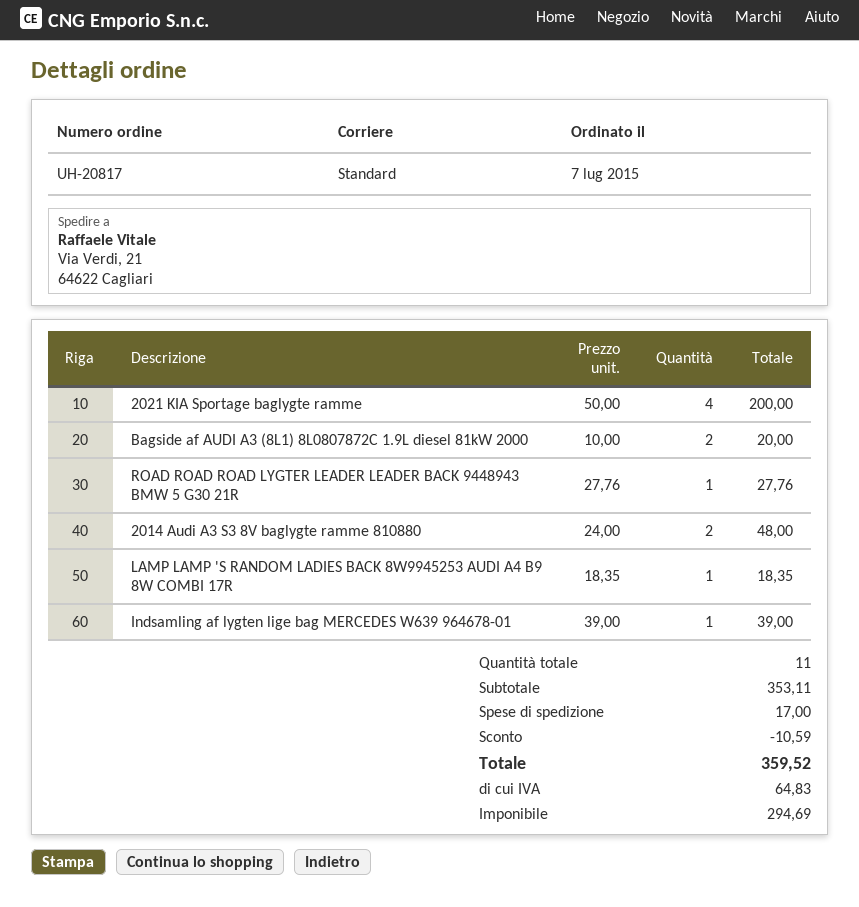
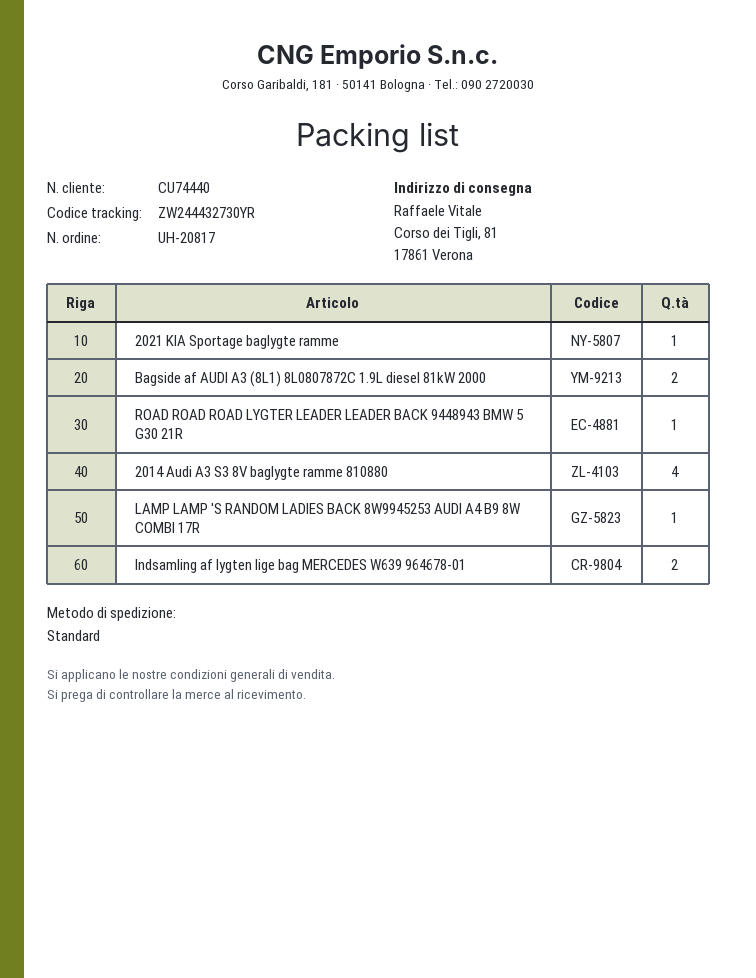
ship to: Via Verdi, 21, 64622 Cagliari -> Corso dei Tigli, 81, 17861 Verona
2021 KIA Sportage baglygte ramme: 4 -> 1
2014 Audi A3 S3 8V baglygte ramme 810880: 2 -> 4
Indsamling af lygten lige bag MERCEDES W639 964678-01: 1 -> 2

